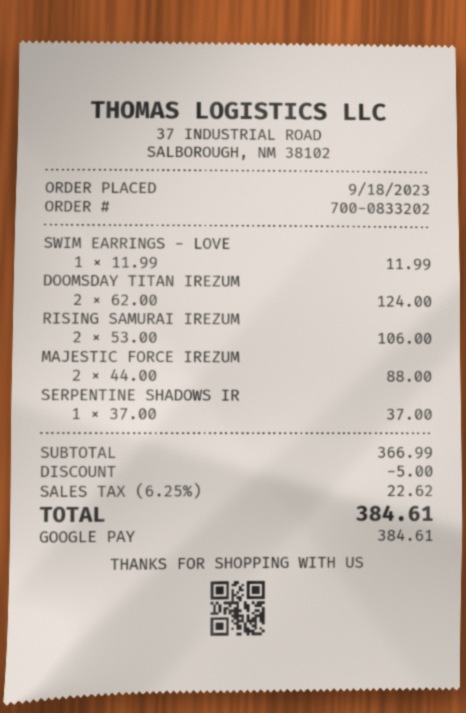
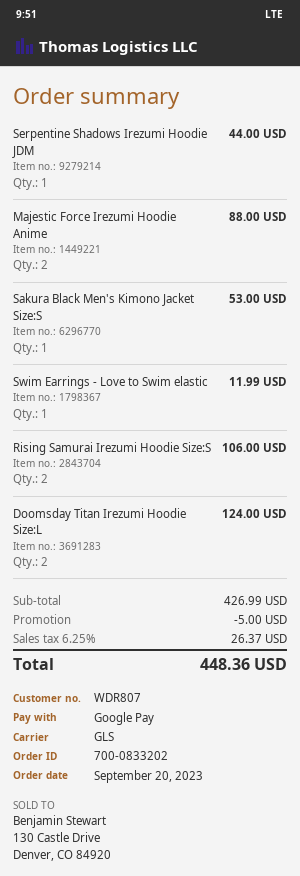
order date: 2023-09-18 -> 2023-09-20
SERPENTINE SHADOWS IR: 1 for 37.00 -> 1 for 44.00
Sakura Black Men's Kimono Jacket Size:S: none -> 1 for 53.00
subtotal: 366.99 -> 426.99
tax: 6.25% = 22.62 -> 6.25% = 26.37
total: 384.61 -> 448.36

